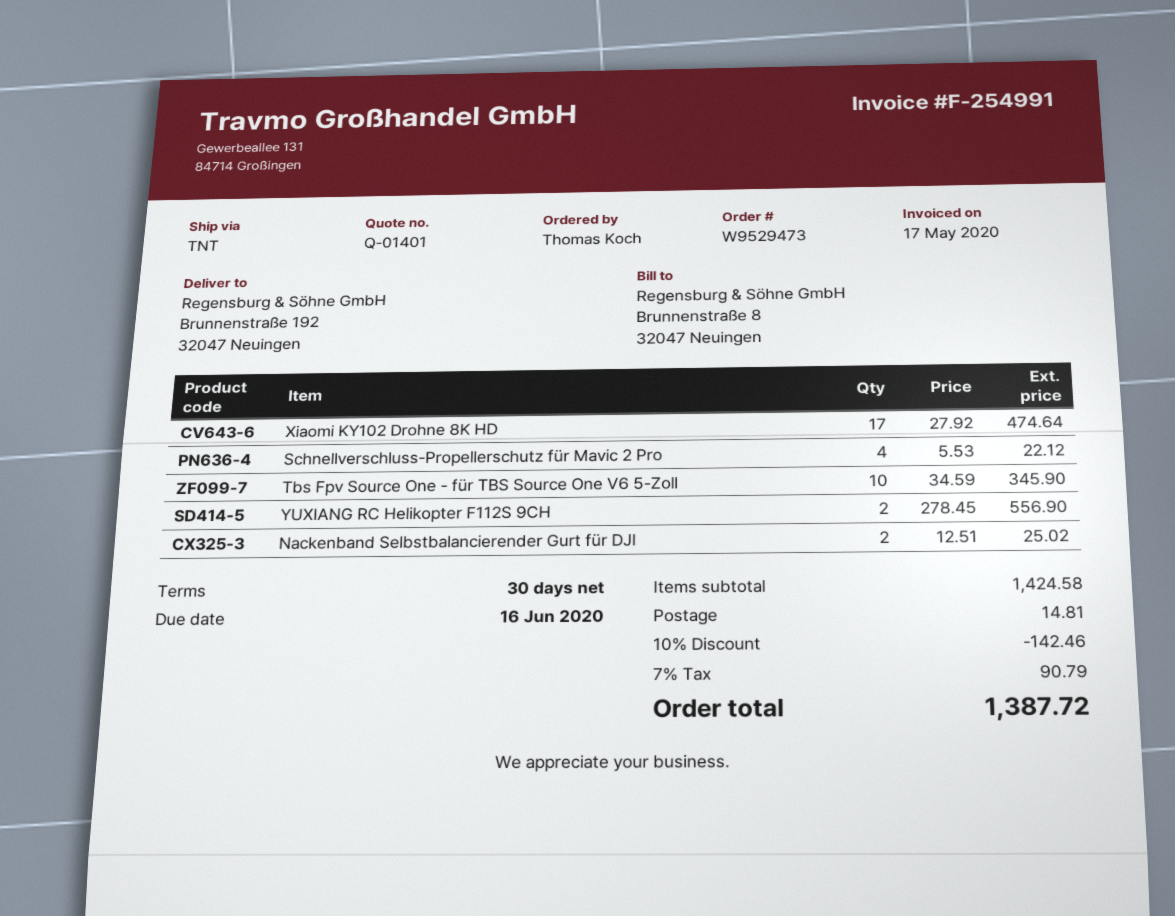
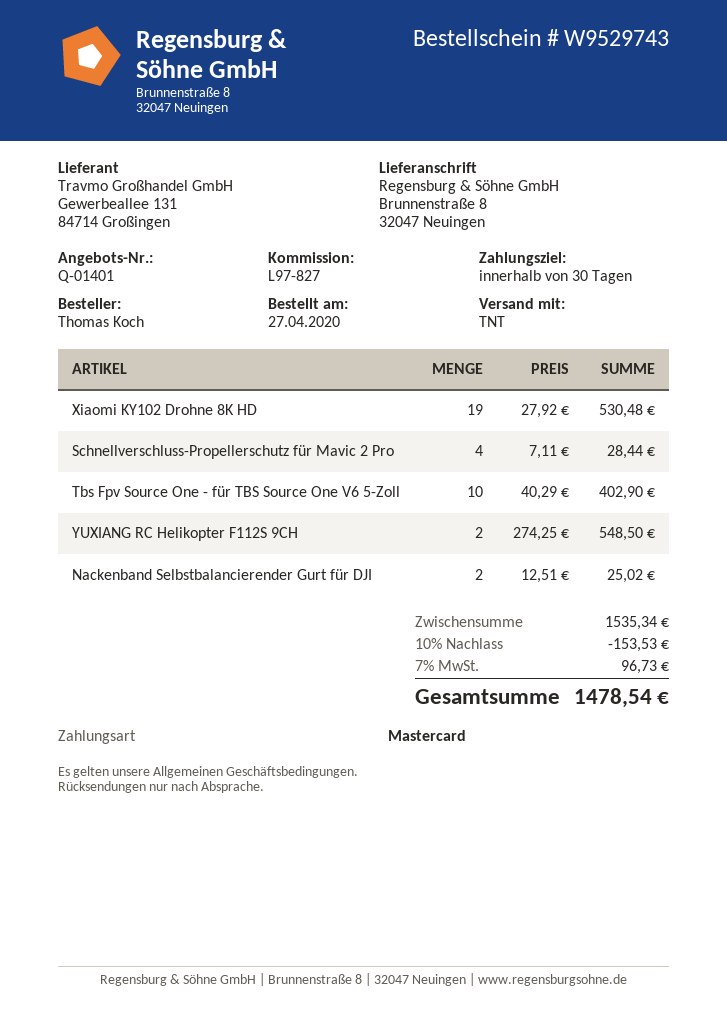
order number: W9529473 -> W9529743
ship to: Brunnenstraße 192, 32047 Neuingen -> Brunnenstraße 8, 32047 Neuingen
Xiaomi KY102 Drohne 8K HD: 17 x 27.92 = 474.64 -> 19 x 27.92 = 530.48
Schnellverschluss-Propellerschutz für Mavic 2 Pro: 4 x 5.53 = 22.12 -> 4 x 7.11 = 28.44
Tbs Fpv Source One - für TBS Source One V6 5-Zoll: 10 x 34.59 = 345.90 -> 10 x 40.29 = 402.90
YUXIANG RC Helikopter F112S 9CH: 2 x 278.45 = 556.90 -> 2 x 274.25 = 548.50
subtotal: 1424.58 -> 1535.34
discount: 10% = 142.46 -> 10% = 153.53
shipping: 14.81 -> none
tax: 7% = 90.79 -> 7% = 96.73
total: 1387.72 -> 1478.54

